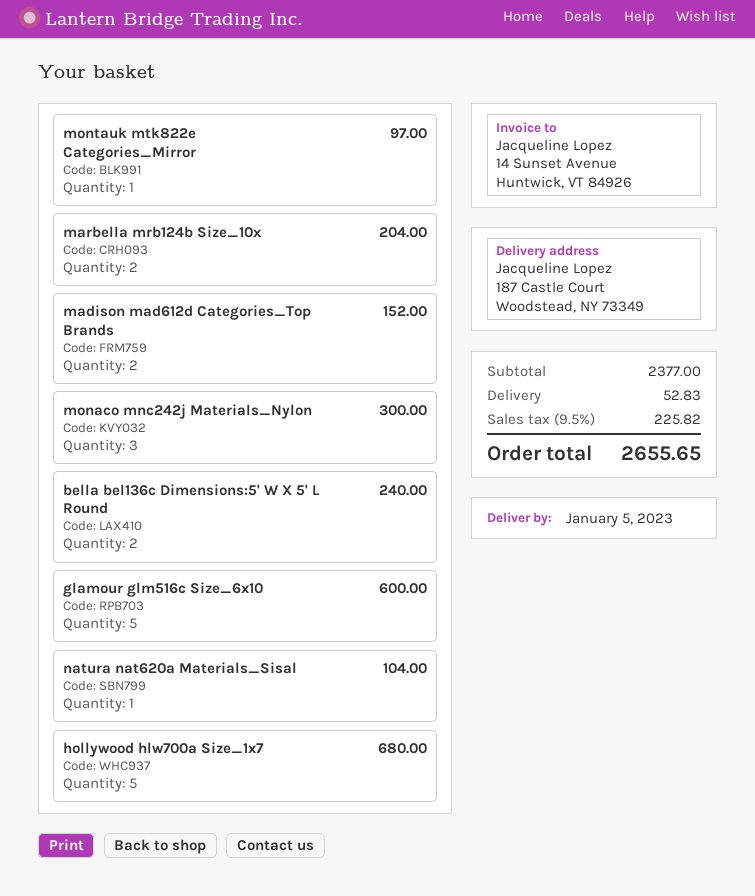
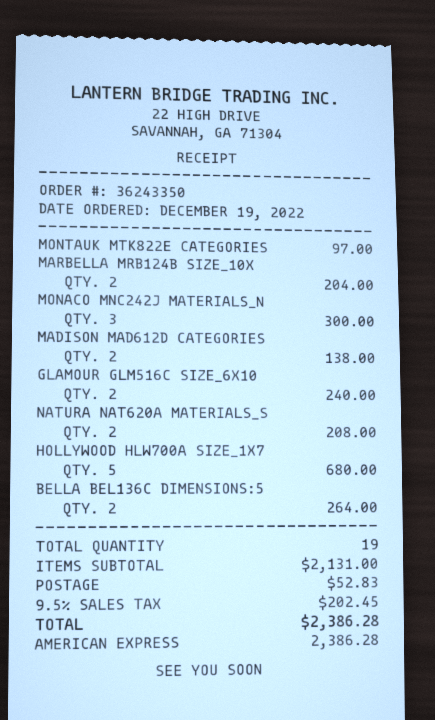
madison mad612d Categories_Top Brands: 2 for 152.00 -> 2 for 138.00
bella bel136c Dimensions:5' W X 5' L Round: 2 for 240.00 -> 2 for 264.00
glamour glm516c Size_6x10: 5 for 600.00 -> 2 for 240.00
natura nat620a Materials_Sisal: 1 for 104.00 -> 2 for 208.00
subtotal: 2377.00 -> 2131.00
tax: 9.5% = 225.82 -> 9.5% = 202.45
total: 2655.65 -> 2386.28

